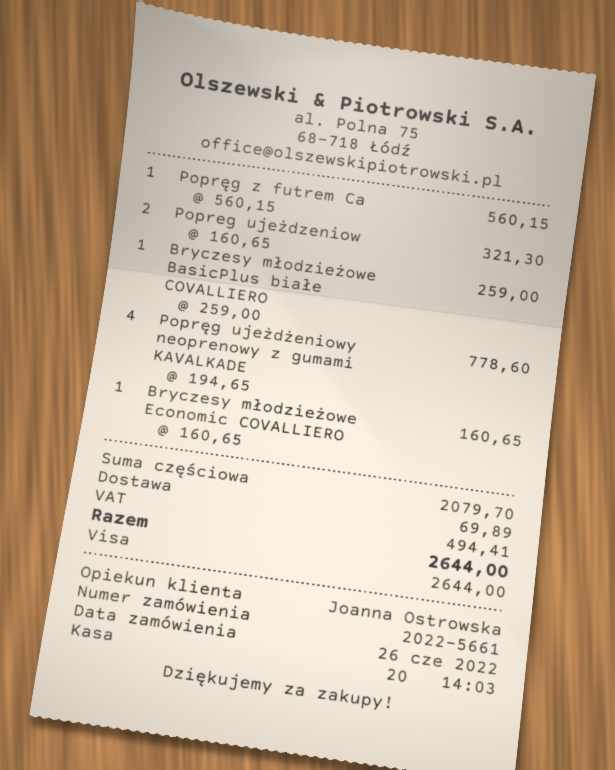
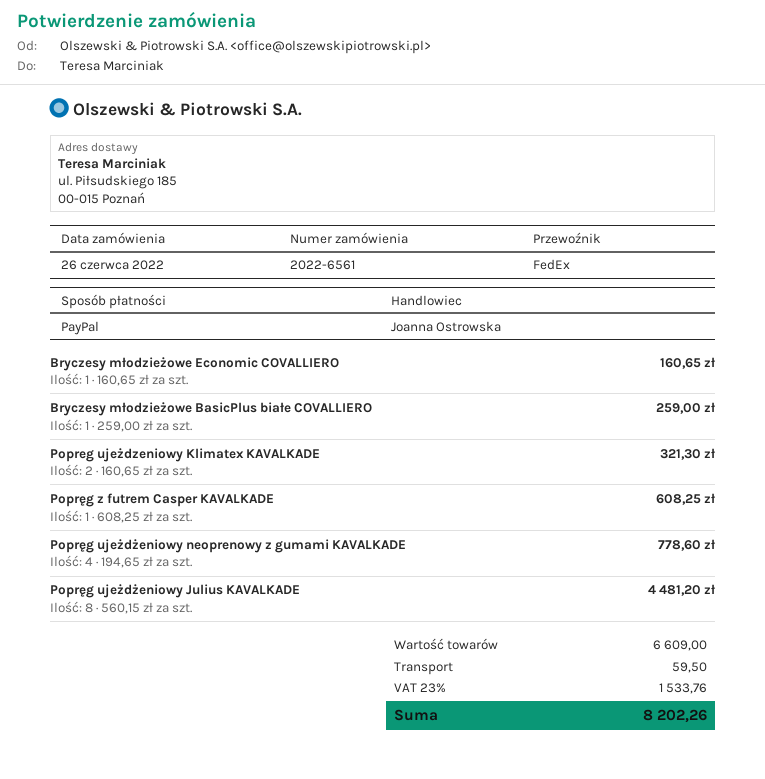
order number: 2022-5661 -> 2022-6561
payment method: Visa -> PayPal
Popręg z futrem Ca: 1 x 560.15 = 560.15 -> 1 x 608.25 = 608.25
Popręg ujeżdżeniowy Julius KAVALKADE: none -> 8 x 560.15 = 4481.20
subtotal: 2079.70 -> 6609.00
shipping: 69.89 -> 59.50
tax: 494.41 -> 1533.76
total: 2644.00 -> 8202.26

